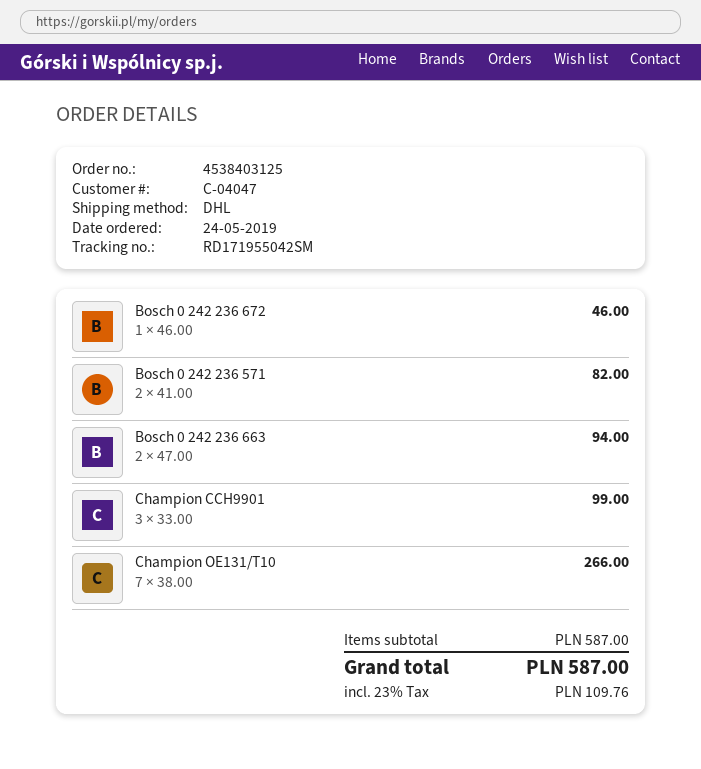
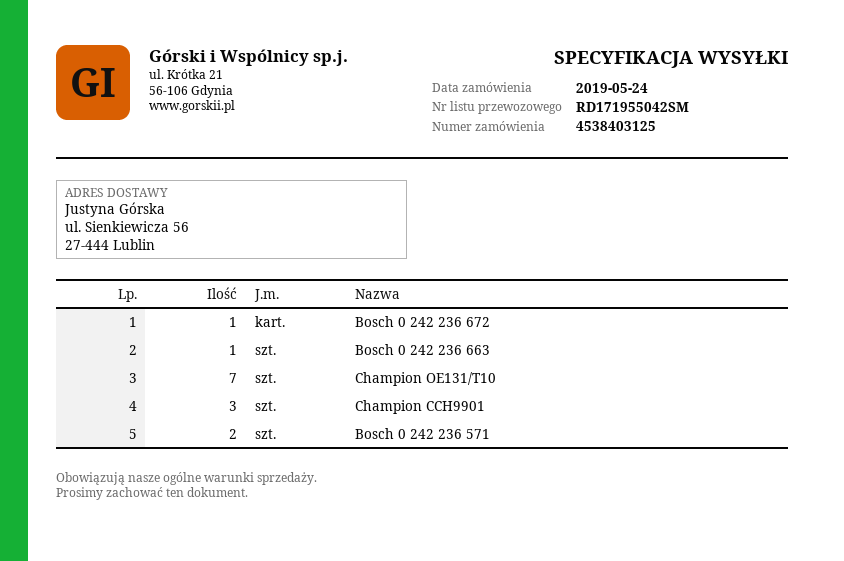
Bosch 0 242 236 663: 2 -> 1

